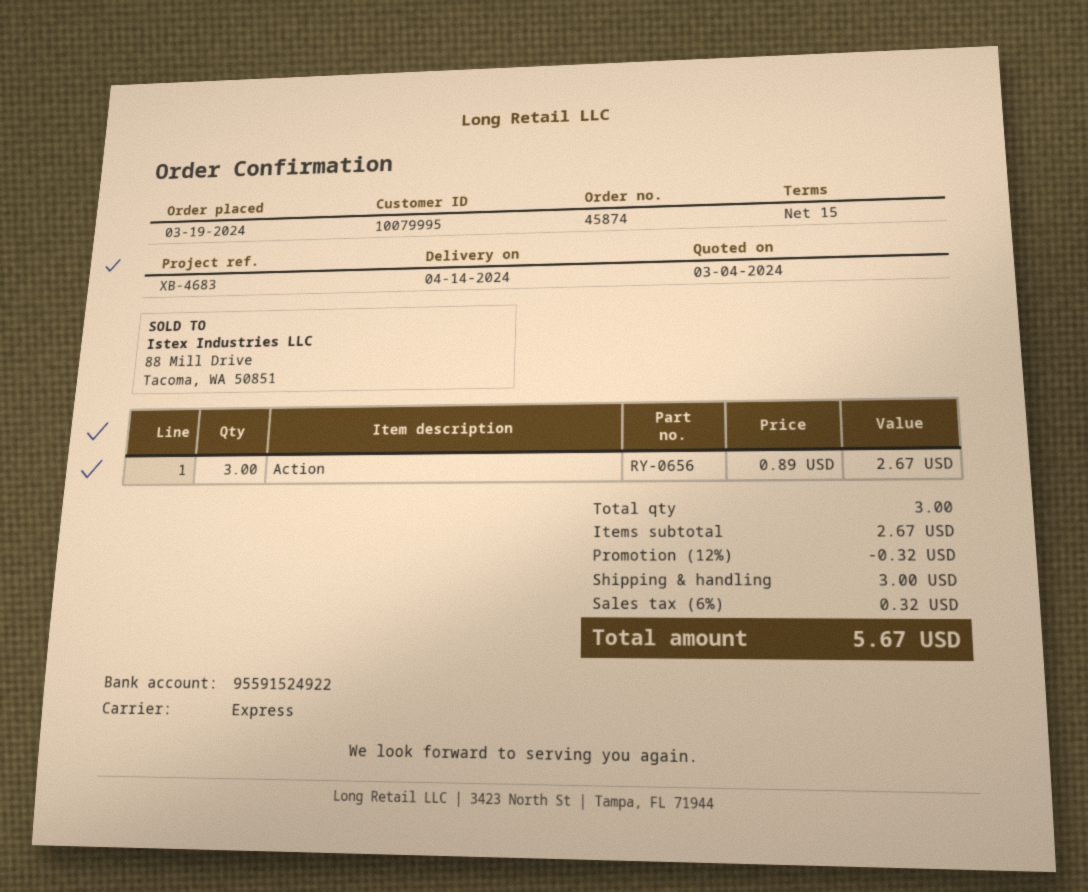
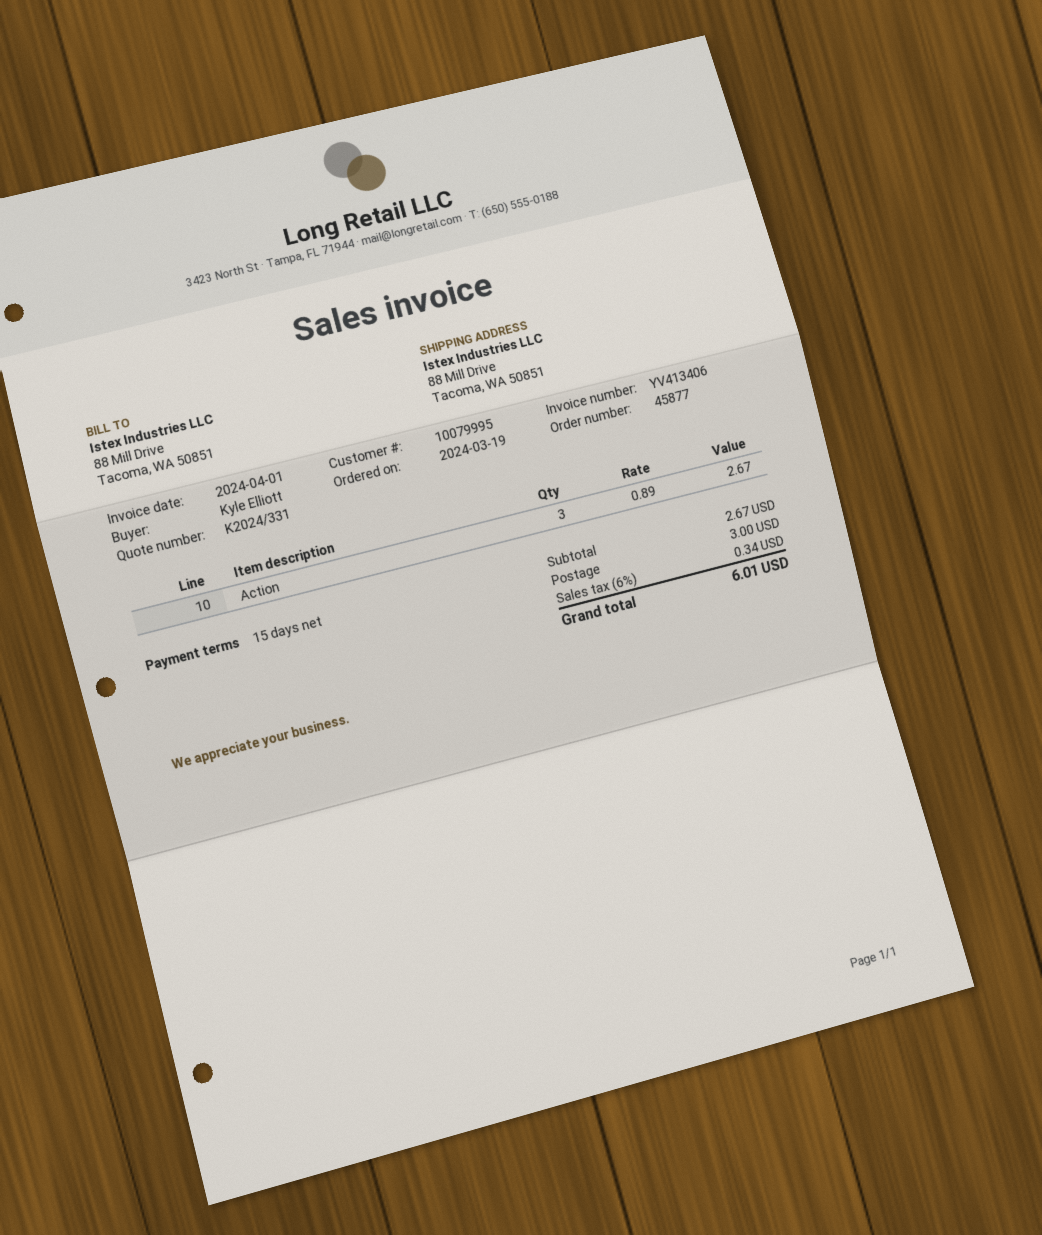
order number: 45874 -> 45877
discount: 12% = 0.32 -> none
tax: 6% = 0.32 -> 6% = 0.34
total: 5.67 -> 6.01

